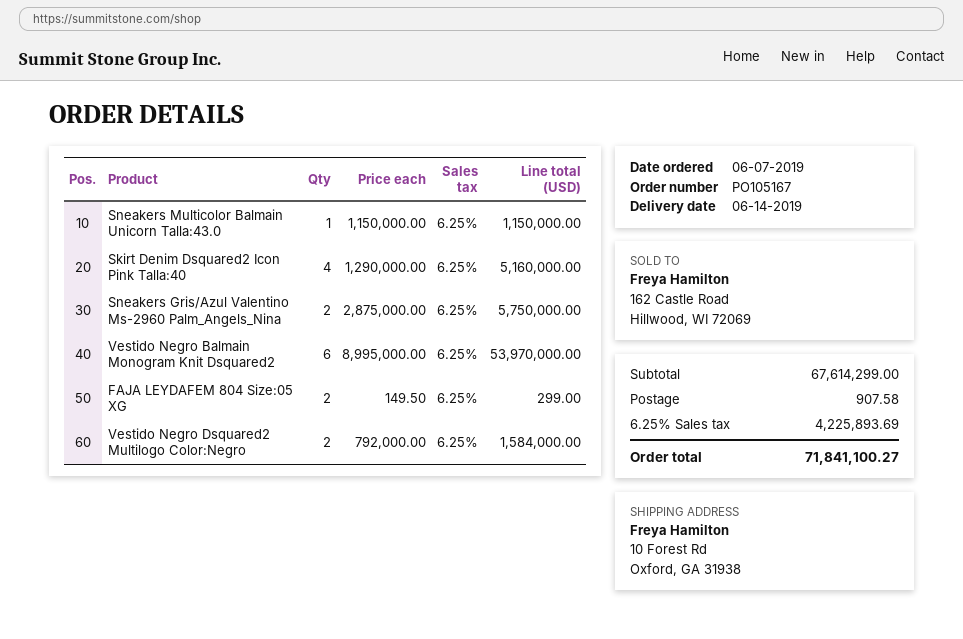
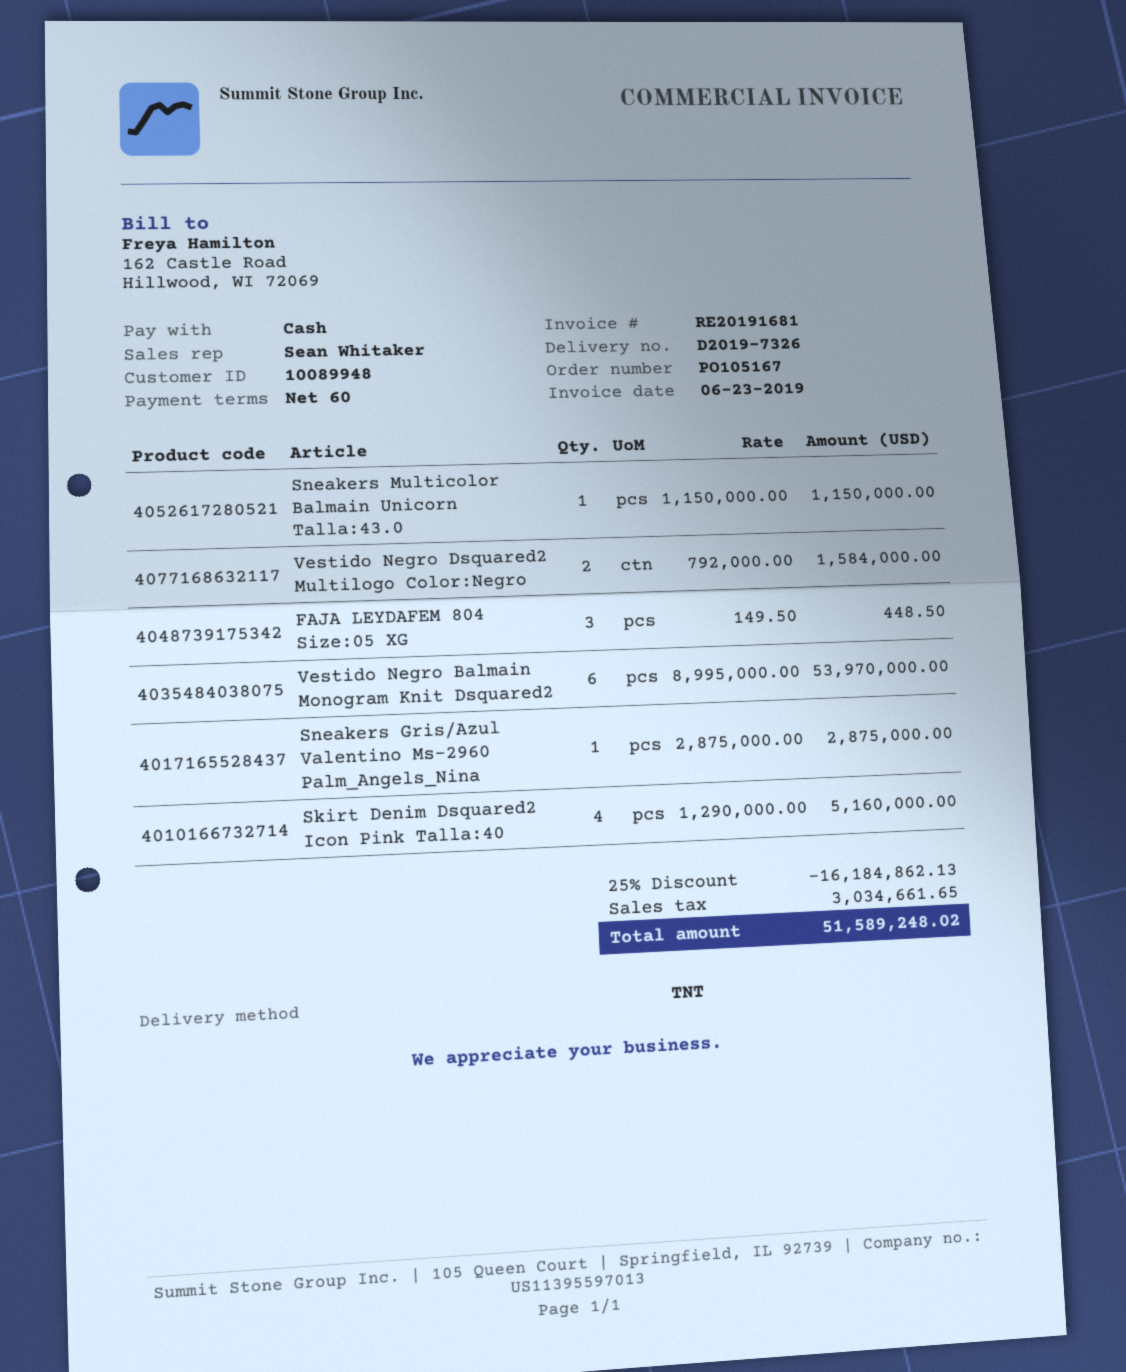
Sneakers Gris/Azul Valentino Ms-2960 Palm_Angels_Nina: 2 x 2875000.00 = 5750000.00 -> 1 x 2875000.00 = 2875000.00
FAJA LEYDAFEM 804 Size:05 XG: 2 x 149.50 = 299.00 -> 3 x 149.50 = 448.50
discount: none -> 25% = 16184862.13
shipping: 907.58 -> none
tax: 4225893.69 -> 3034661.65
total: 71841100.27 -> 51589248.02

